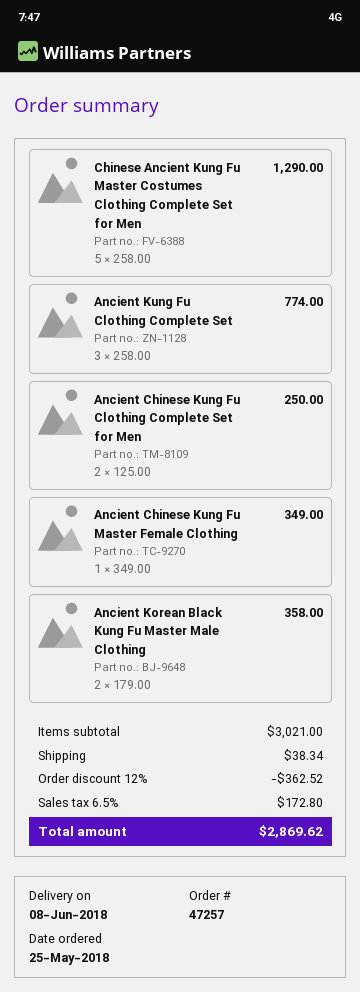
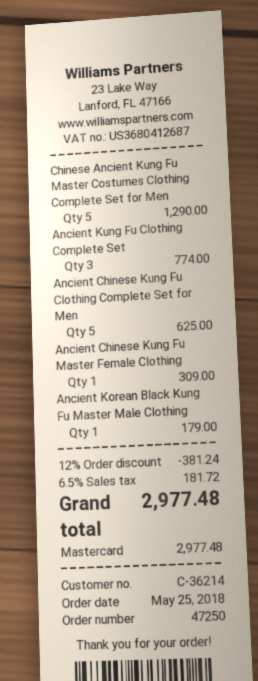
order number: 47257 -> 47250
Ancient Chinese Kung Fu Clothing Complete Set for Men: 2 for 250.00 -> 5 for 625.00
Ancient Chinese Kung Fu Master Female Clothing: 1 for 349.00 -> 1 for 309.00
Ancient Korean Black Kung Fu Master Male Clothing: 2 for 358.00 -> 1 for 179.00
discount: 12% = 362.52 -> 12% = 381.24
shipping: 38.34 -> none
tax: 6.5% = 172.80 -> 6.5% = 181.72
total: 2869.62 -> 2977.48

